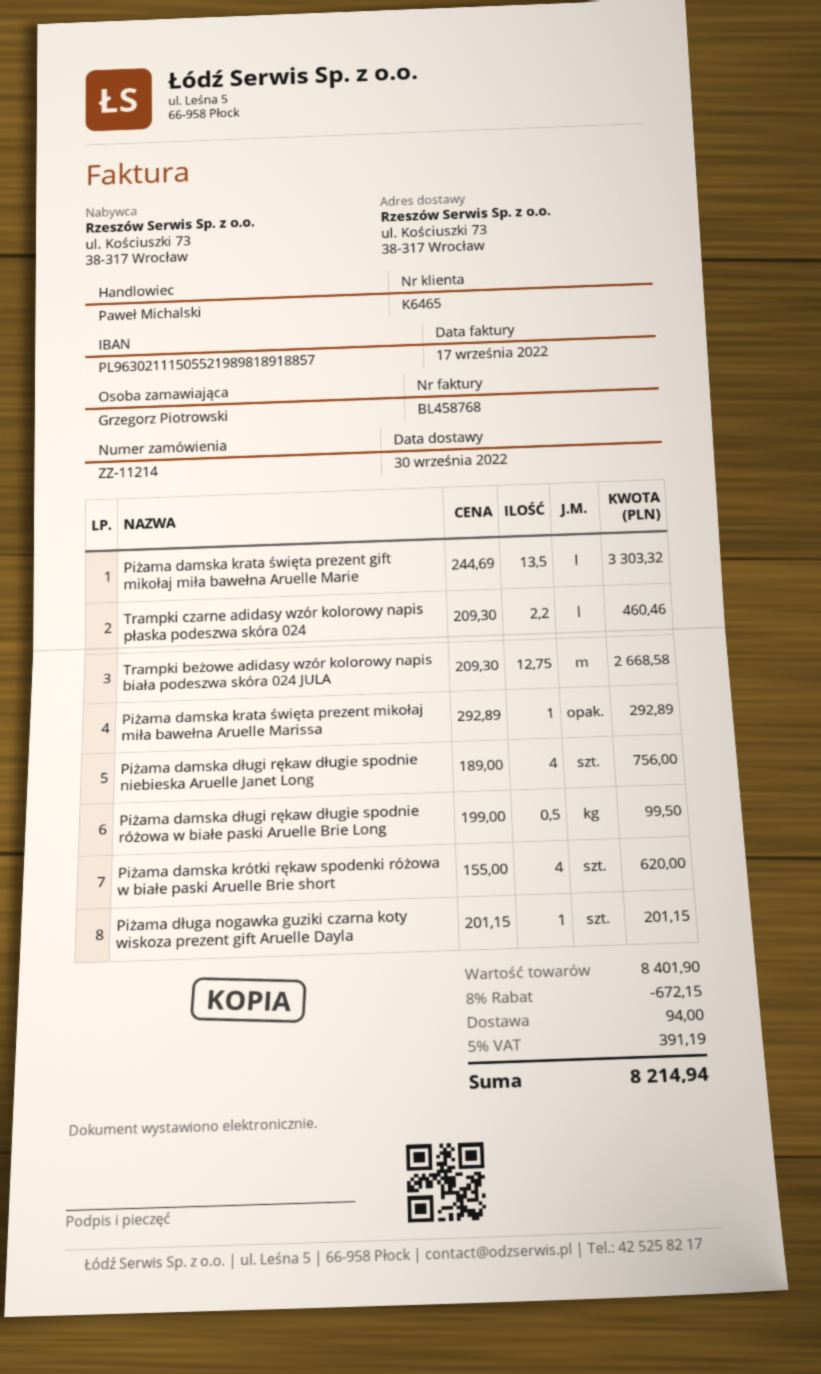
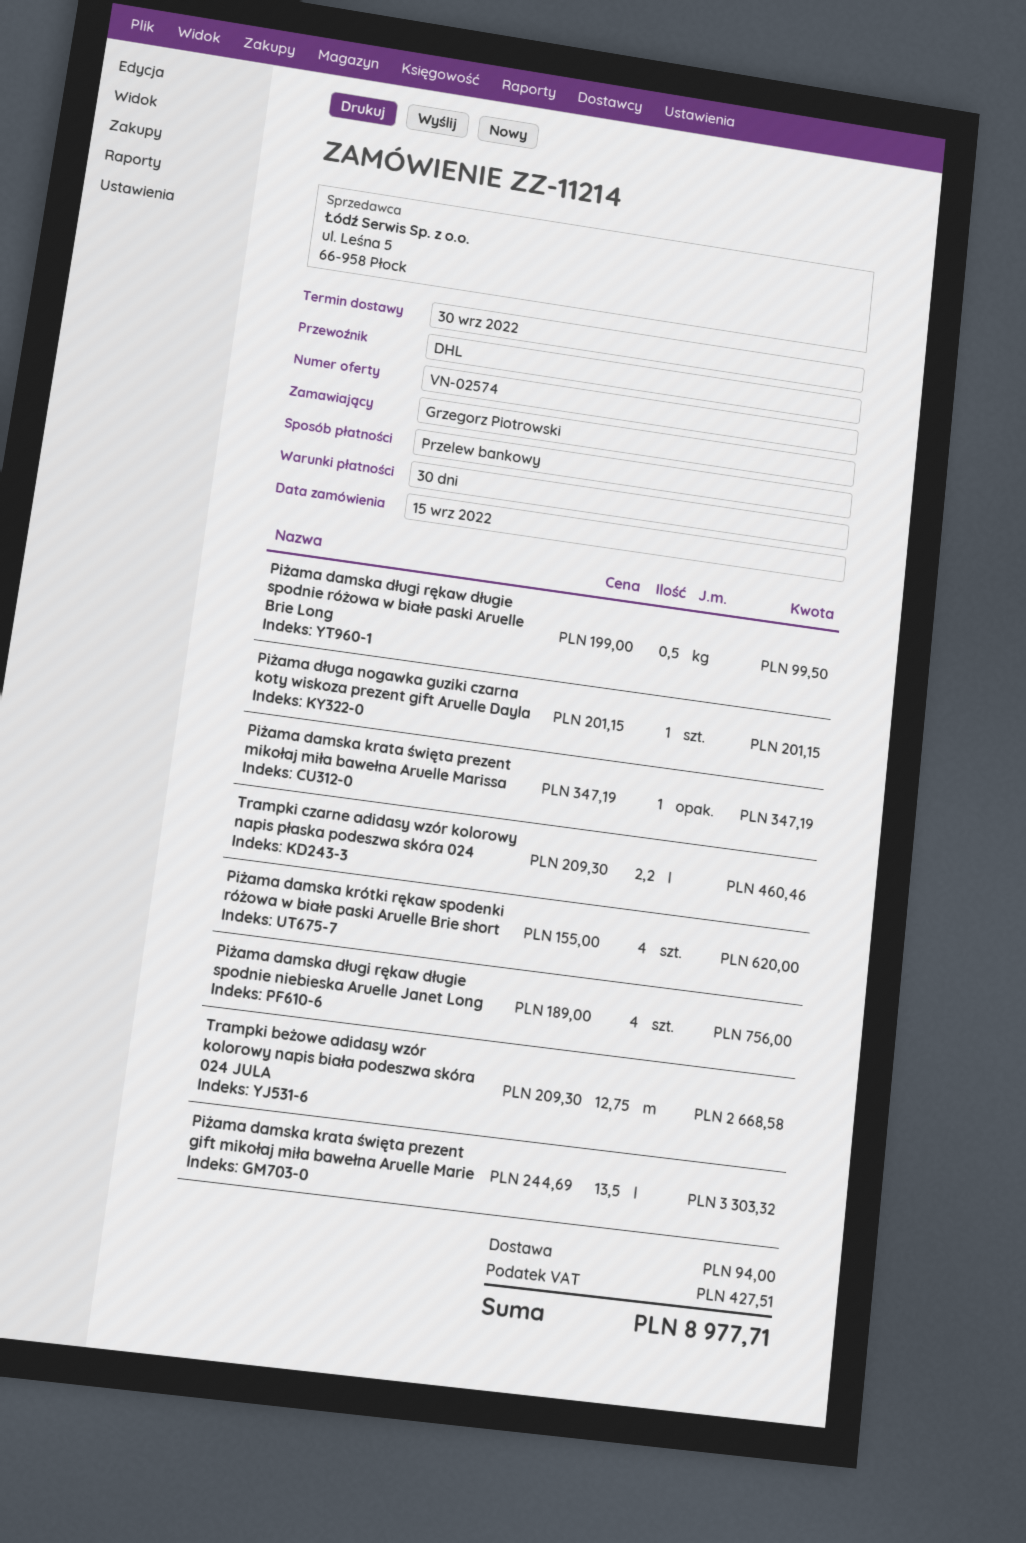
Piżama damska krata święta prezent mikołaj miła bawełna Aruelle Marissa: 1 x 292.89 = 292.89 -> 1 x 347.19 = 347.19
discount: 8% = 672.15 -> none
tax: 391.19 -> 427.51
total: 8214.94 -> 8977.71

